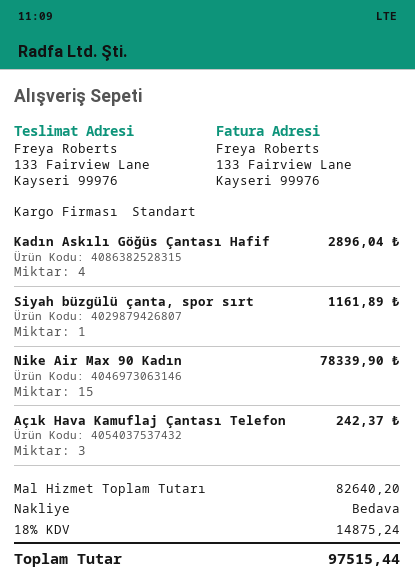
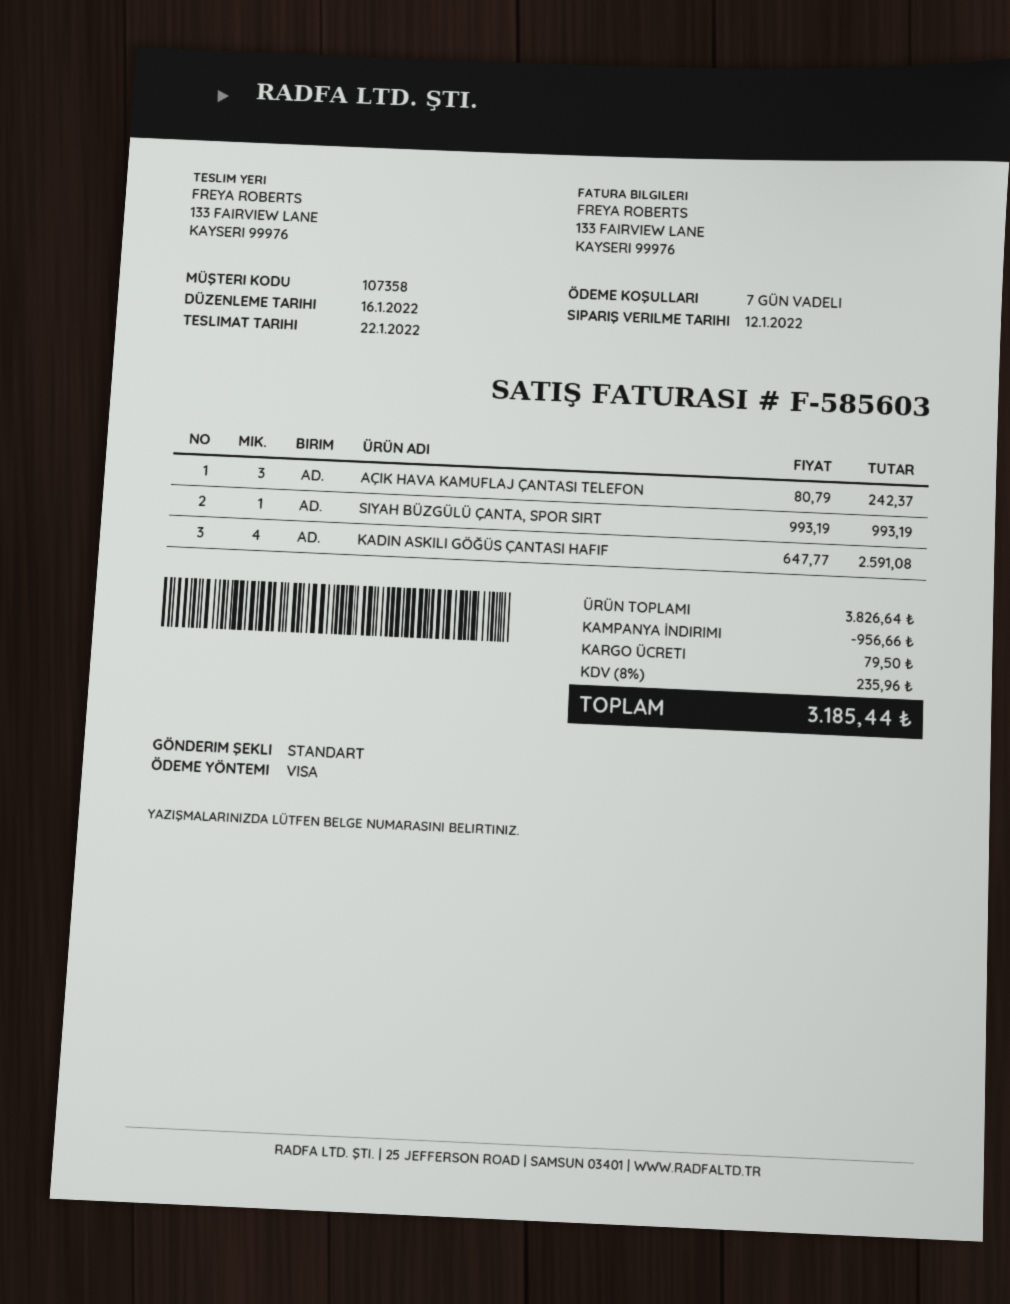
Kadın Askılı Göğüs Çantası Hafif: 4 for 2896.04 -> 4 for 2591.08
Siyah büzgülü çanta, spor sırt: 1 for 1161.89 -> 1 for 993.19
Nike Air Max 90 Kadın: 15 for 78339.90 -> none
subtotal: 82640.20 -> 3826.64
discount: none -> 956.66
shipping: 0.00 -> 79.50
tax: 18% = 14875.24 -> 8% = 235.96
total: 97515.44 -> 3185.44

